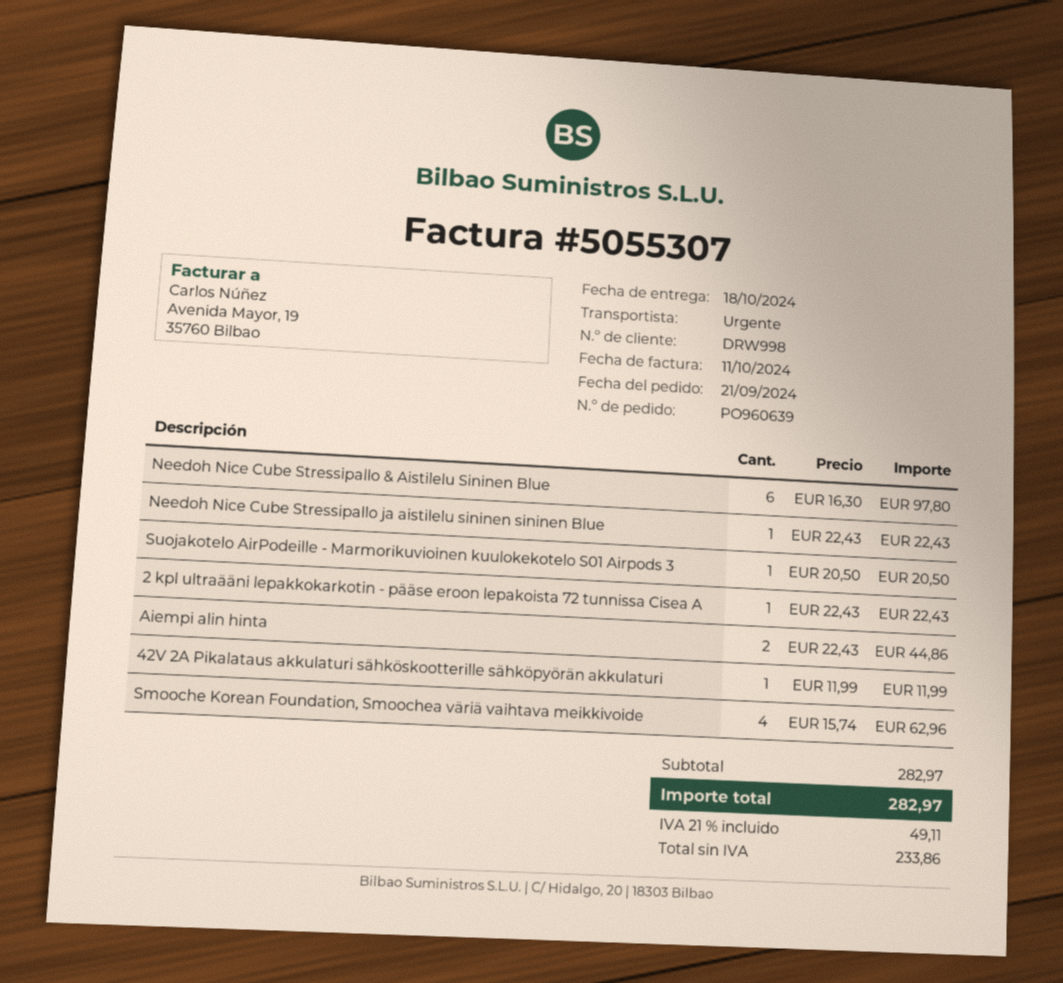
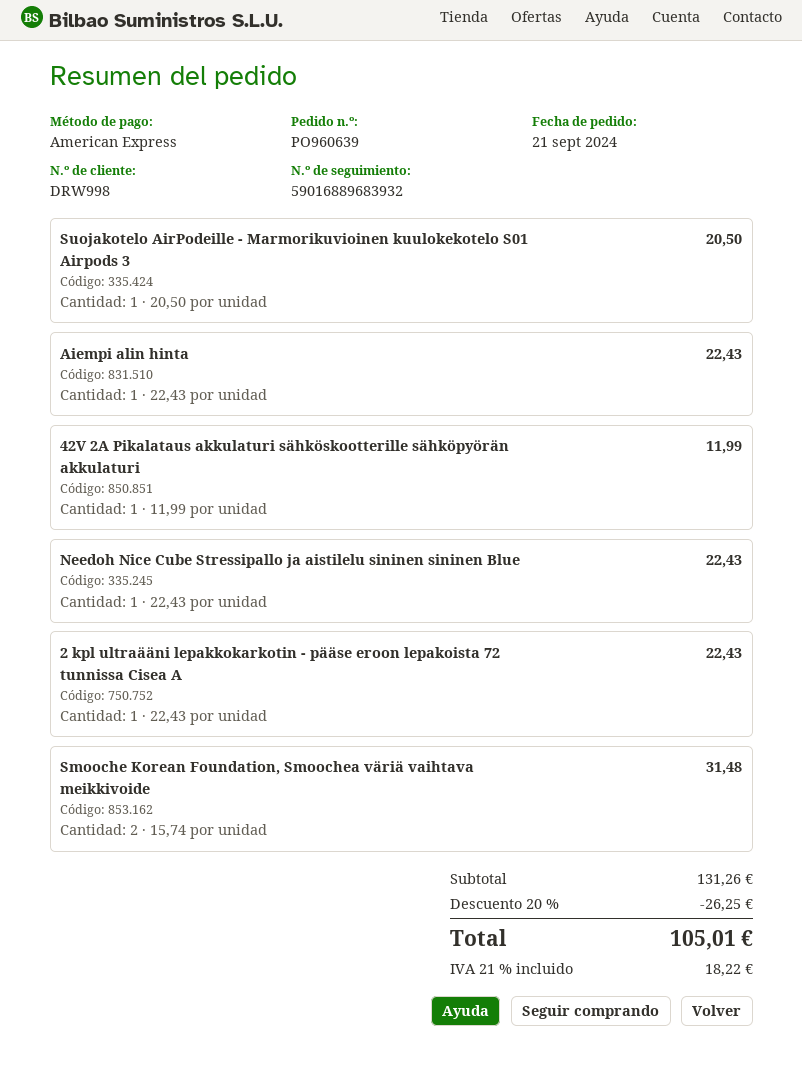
Needoh Nice Cube Stressipallo & Aistilelu Sininen Blue: 6 x 16.30 = 97.80 -> none
Aiempi alin hinta: 2 x 22.43 = 44.86 -> 1 x 22.43 = 22.43
Smooche Korean Foundation, Smoochea väriä vaihtava meikkivoide: 4 x 15.74 = 62.96 -> 2 x 15.74 = 31.48
subtotal: 282.97 -> 131.26
discount: none -> 20% = 26.25
tax: 21% = 49.11 -> 21% = 18.22
total: 282.97 -> 105.01

